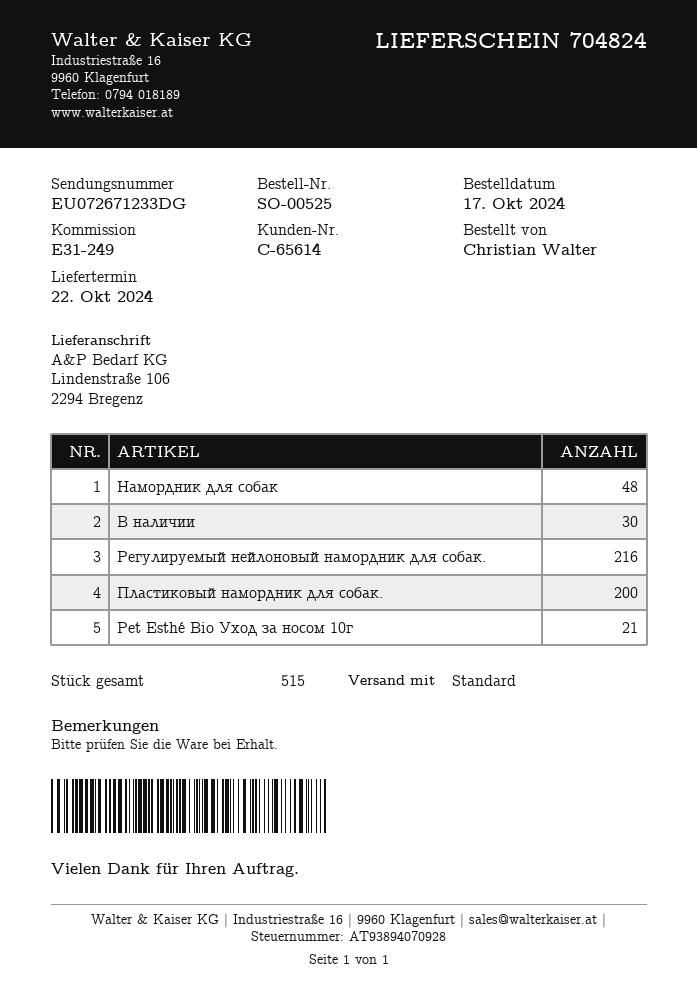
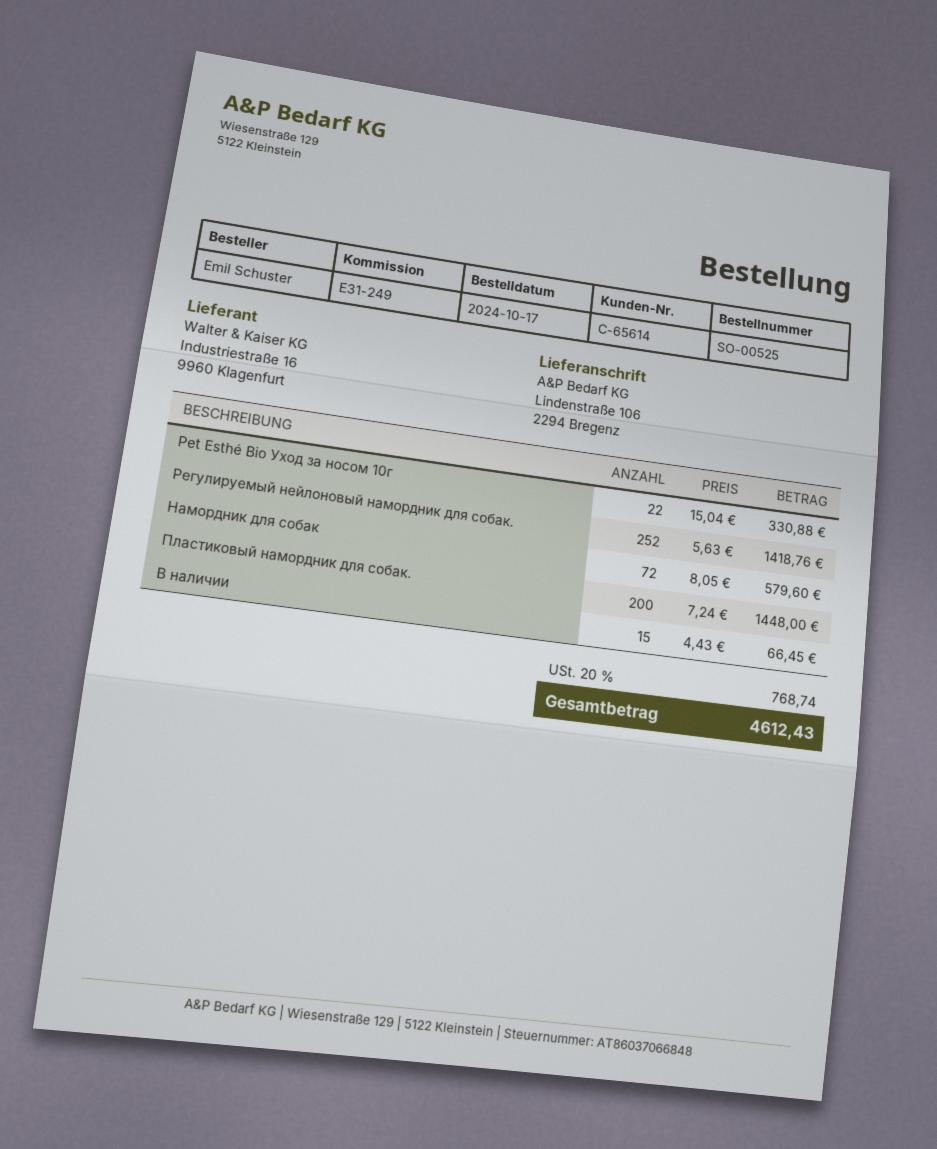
ordered by: Christian Walter -> Emil Schuster
Намордник для собак: 48 -> 72
В наличии: 30 -> 15
Регулируемый нейлоновый намордник для собак.: 216 -> 252
Pet Esthé Bio Уход за носом 10г: 21 -> 22

